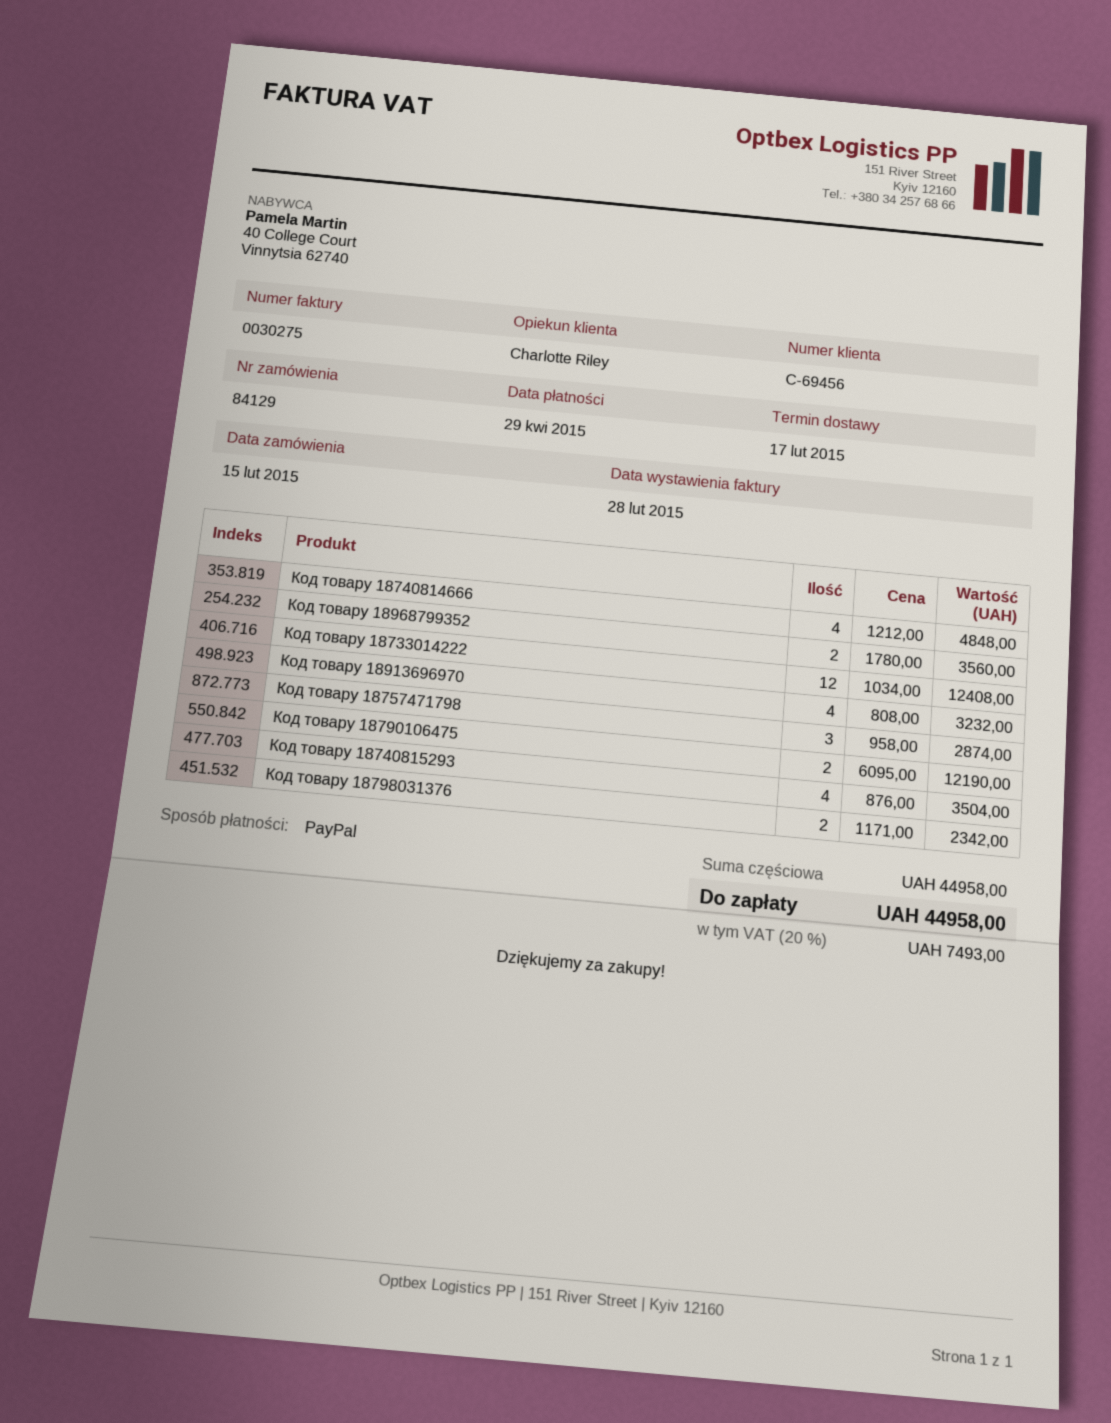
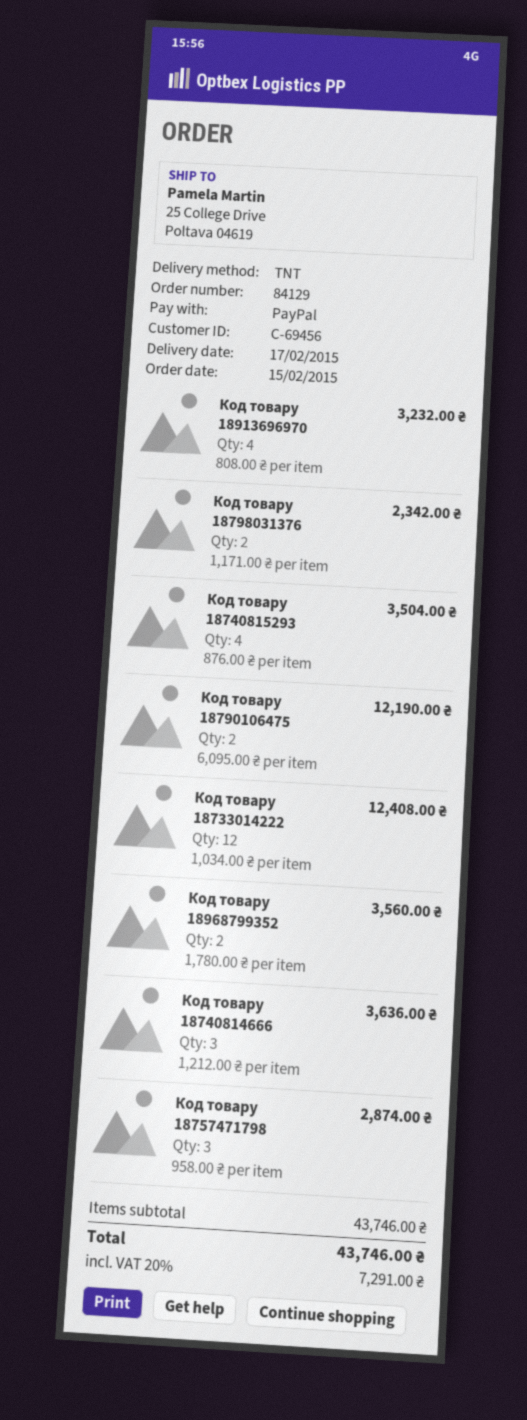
Код товару 18740814666: 4 x 1212.00 = 4848.00 -> 3 x 1212.00 = 3636.00
subtotal: 44958.00 -> 43746.00
tax: 20% = 7493.00 -> 20% = 7291.00
total: 44958.00 -> 43746.00

